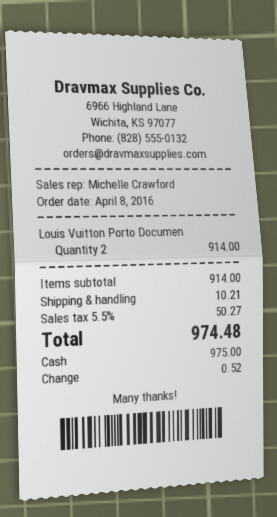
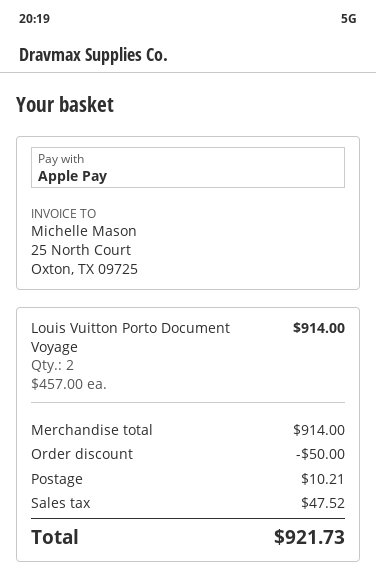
payment method: cash -> Apple Pay
discount: none -> 50.00
tax: 50.27 -> 47.52
total: 974.48 -> 921.73

